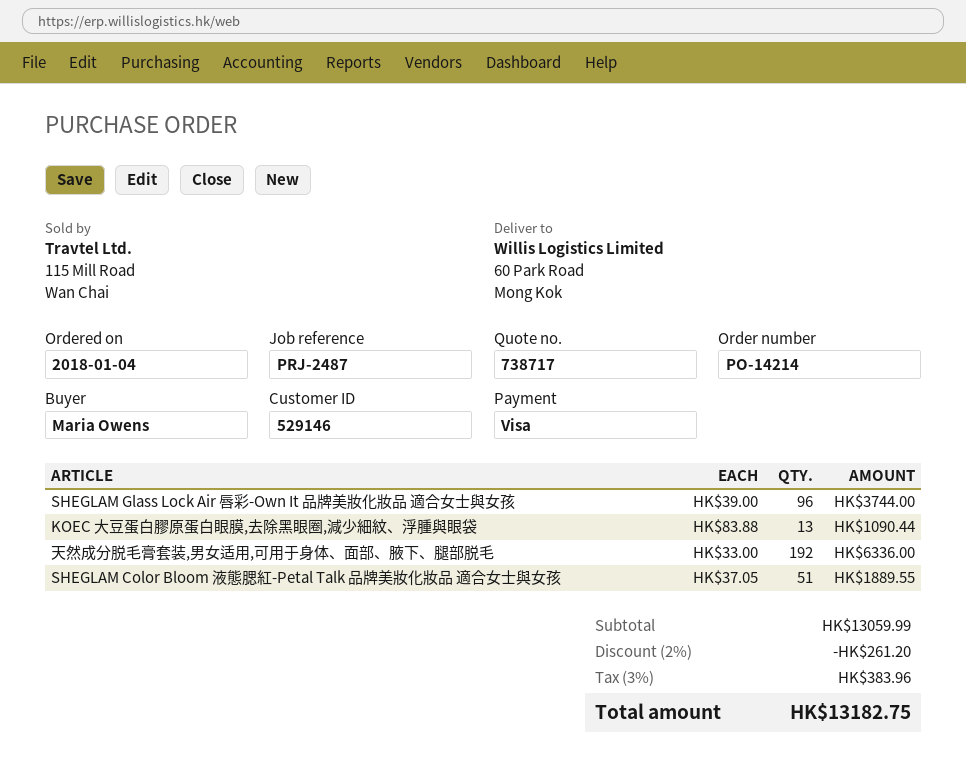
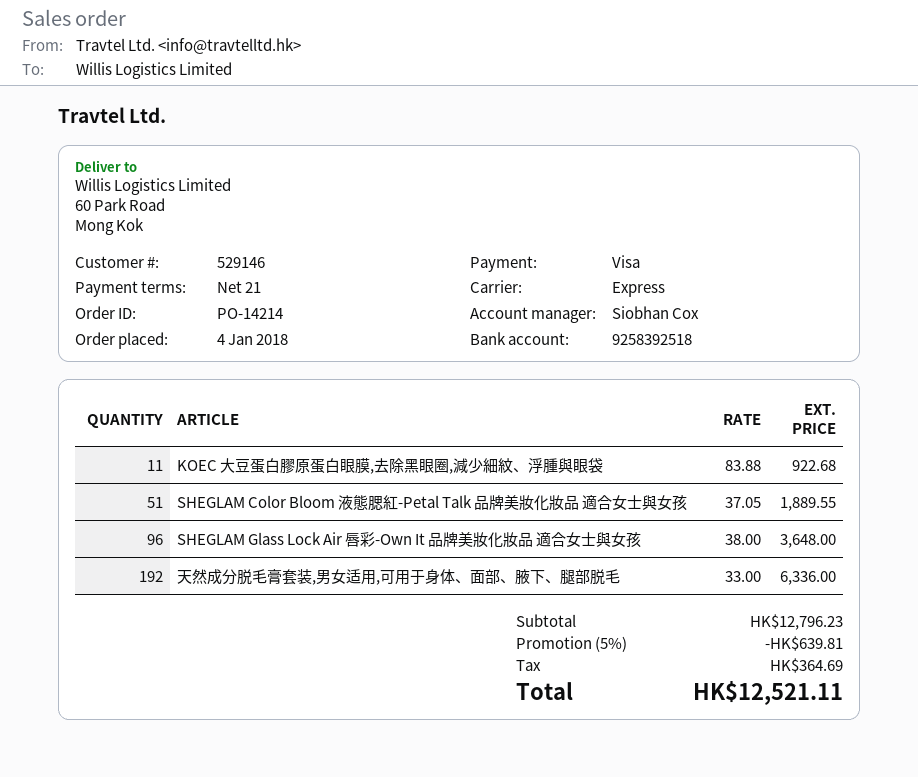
SHEGLAM Glass Lock Air 唇彩-Own It 品牌美妝化妝品 適合女士與女孩: 96 x 39.00 = 3744.00 -> 96 x 38.00 = 3648.00
KOEC 大豆蛋白膠原蛋白眼膜,去除黑眼圈,減少細紋、浮腫與眼袋: 13 x 83.88 = 1090.44 -> 11 x 83.88 = 922.68
subtotal: 13059.99 -> 12796.23
discount: 2% = 261.20 -> 5% = 639.81
tax: 383.96 -> 364.69
total: 13182.75 -> 12521.11

